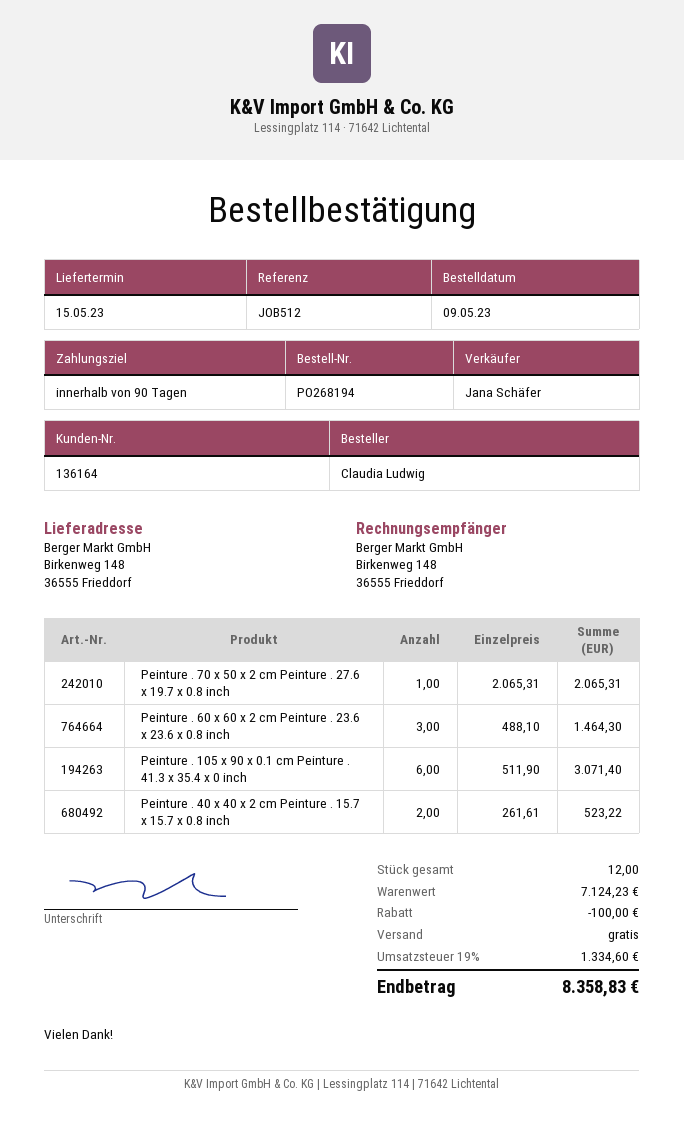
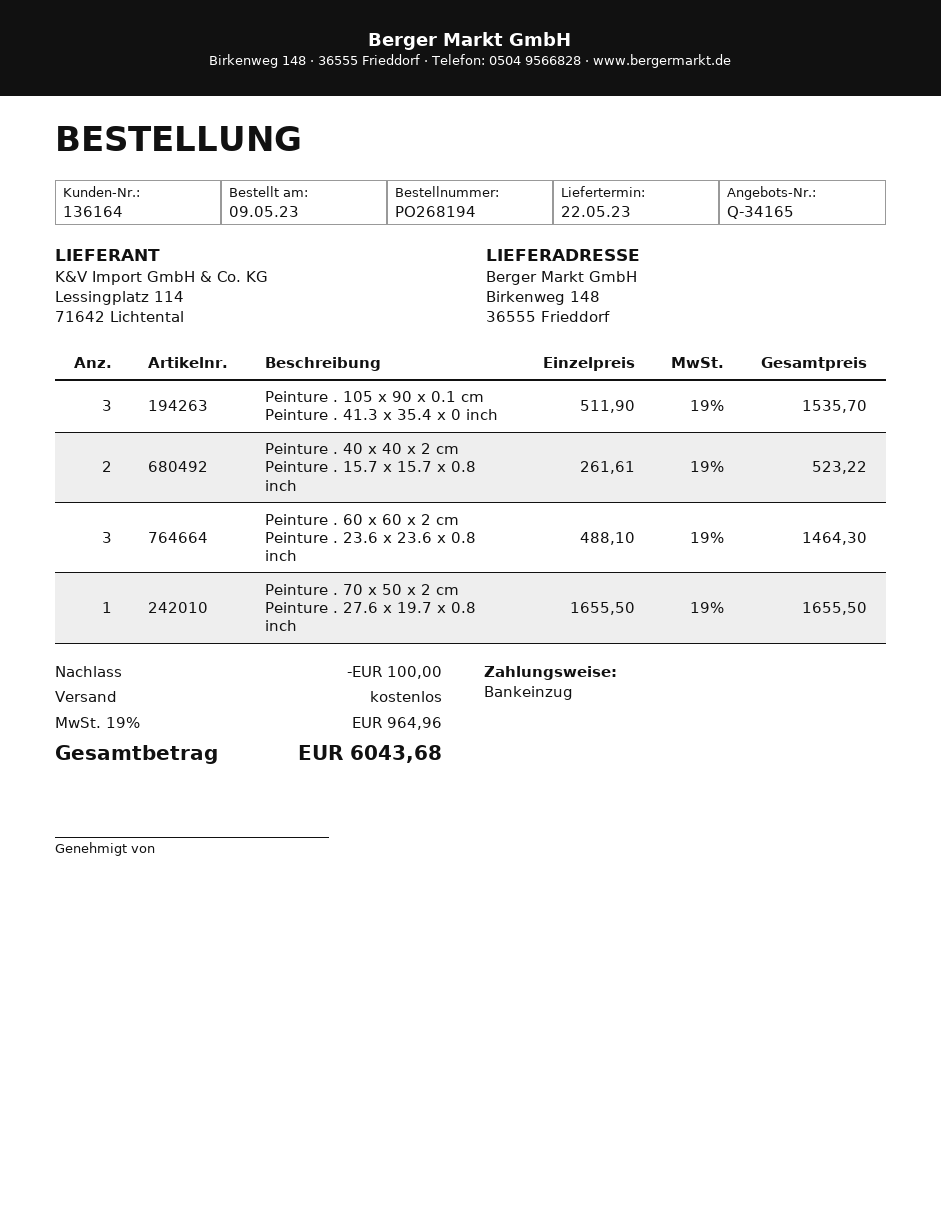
delivery date: 2023-05-15 -> 2023-05-22
Peinture . 70 x 50 x 2 cm Peinture . 27.6 x 19.7 x 0.8 inch: 1 x 2065.31 = 2065.31 -> 1 x 1655.50 = 1655.50
Peinture . 105 x 90 x 0.1 cm Peinture . 41.3 x 35.4 x 0 inch: 6 x 511.90 = 3071.40 -> 3 x 511.90 = 1535.70
tax: 19% = 1334.60 -> 19% = 964.96
total: 8358.83 -> 6043.68

